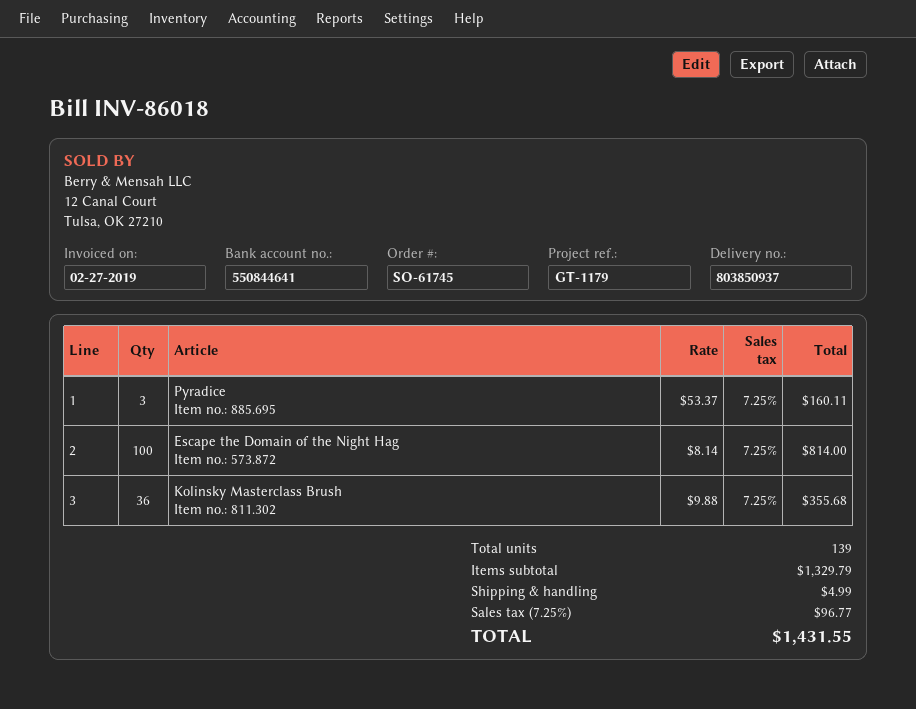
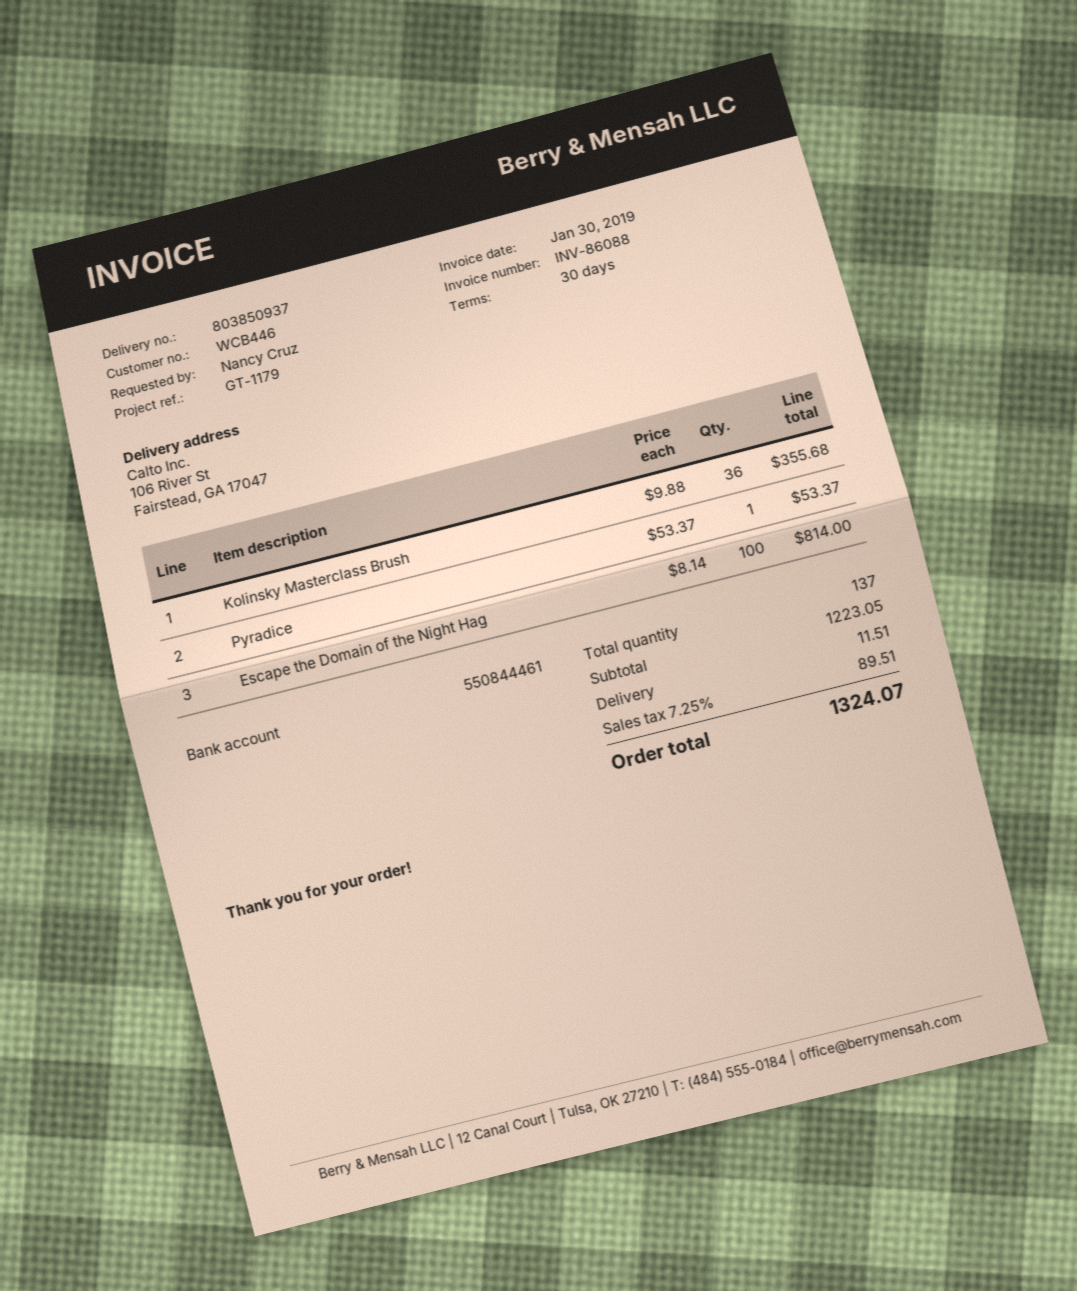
invoice number: INV-86018 -> INV-86088
invoice date: 2019-02-27 -> 2019-01-30
bank account: 550844641 -> 550844461
Pyradice: 3 x 53.37 = 160.11 -> 1 x 53.37 = 53.37
total quantity: 139 -> 137
subtotal: 1329.79 -> 1223.05
shipping: 4.99 -> 11.51
tax: 7.25% = 96.77 -> 7.25% = 89.51
total: 1431.55 -> 1324.07

